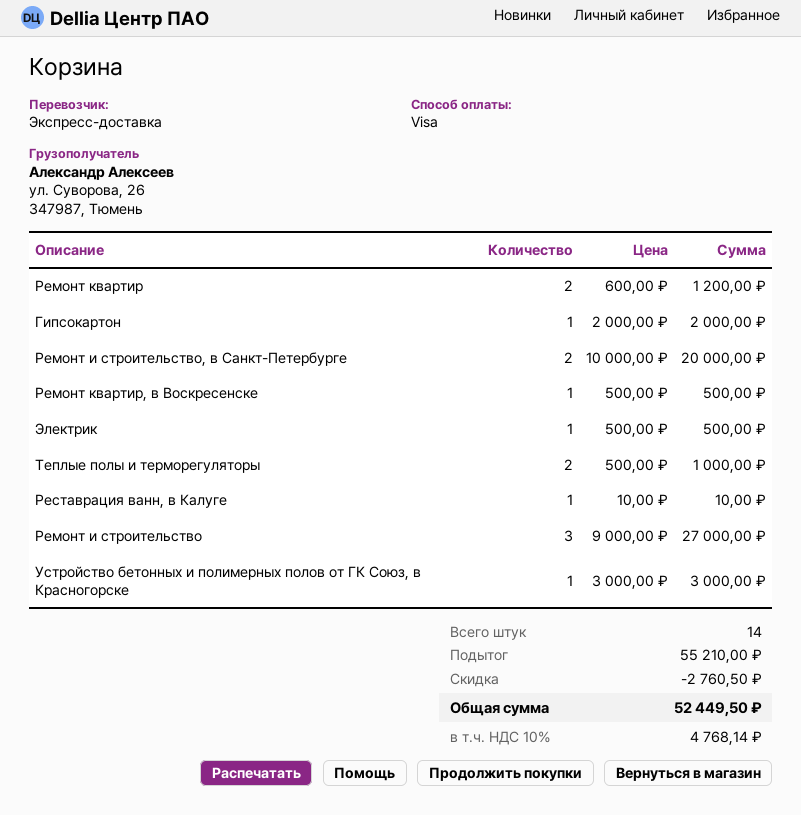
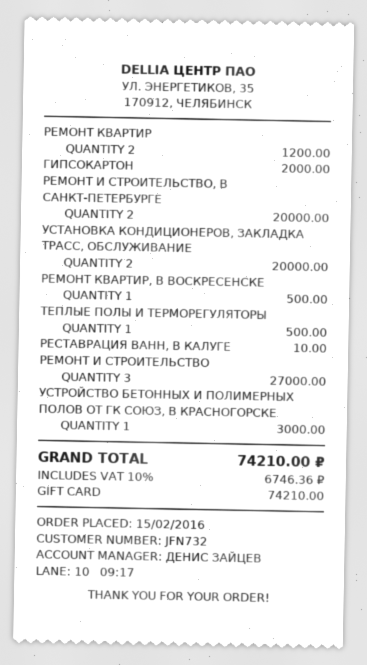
payment method: Visa -> gift card
Электрик: 1 for 500.00 -> none
Теплые полы и терморегуляторы: 2 for 1000.00 -> 1 for 500.00
УСТАНОВКА КОНДИЦИОНЕРОВ, ЗАКЛАДКА ТРАСС, ОБСЛУЖИВАНИЕ: none -> 2 for 20000.00
discount: 2760.50 -> none
tax: 10% = 4768.14 -> 10% = 6746.36
total: 52449.50 -> 74210.00

